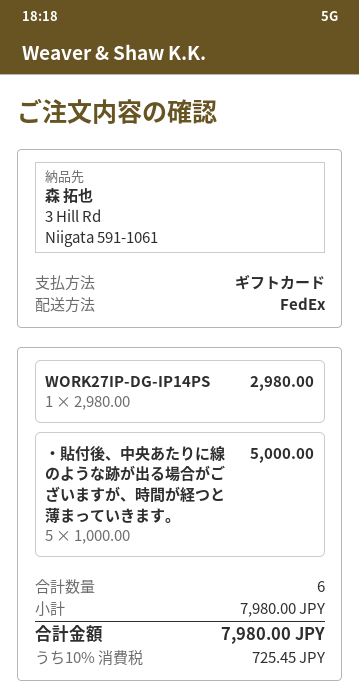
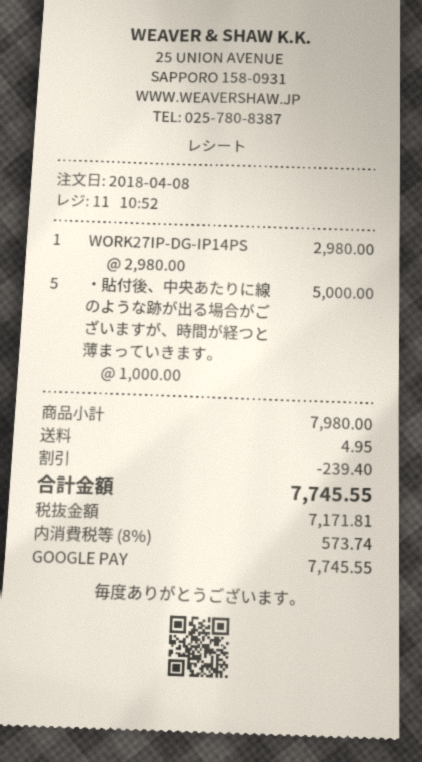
payment method: gift card -> Google Pay
discount: none -> 239.40
shipping: none -> 4.95
tax: 10% = 725.45 -> 8% = 573.74
total: 7980.00 -> 7745.55

